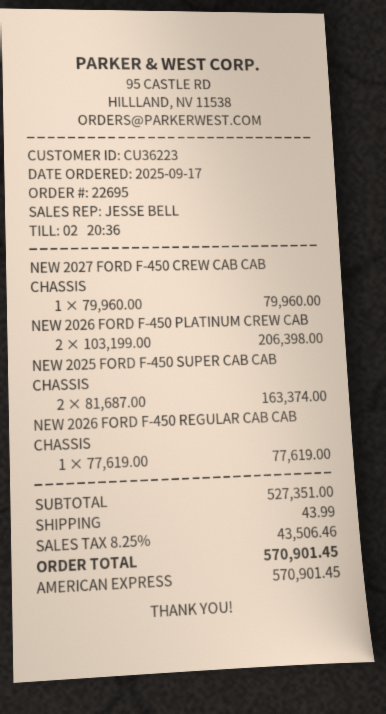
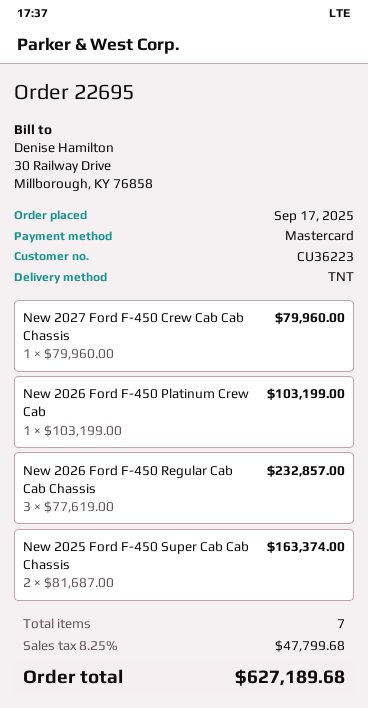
payment method: American Express -> Mastercard
NEW 2026 FORD F-450 PLATINUM CREW CAB: 2 x 103199.00 = 206398.00 -> 1 x 103199.00 = 103199.00
NEW 2026 FORD F-450 REGULAR CAB CAB CHASSIS: 1 x 77619.00 = 77619.00 -> 3 x 77619.00 = 232857.00
shipping: 43.99 -> none
tax: 8.25% = 43506.46 -> 8.25% = 47799.68
total: 570901.45 -> 627189.68

